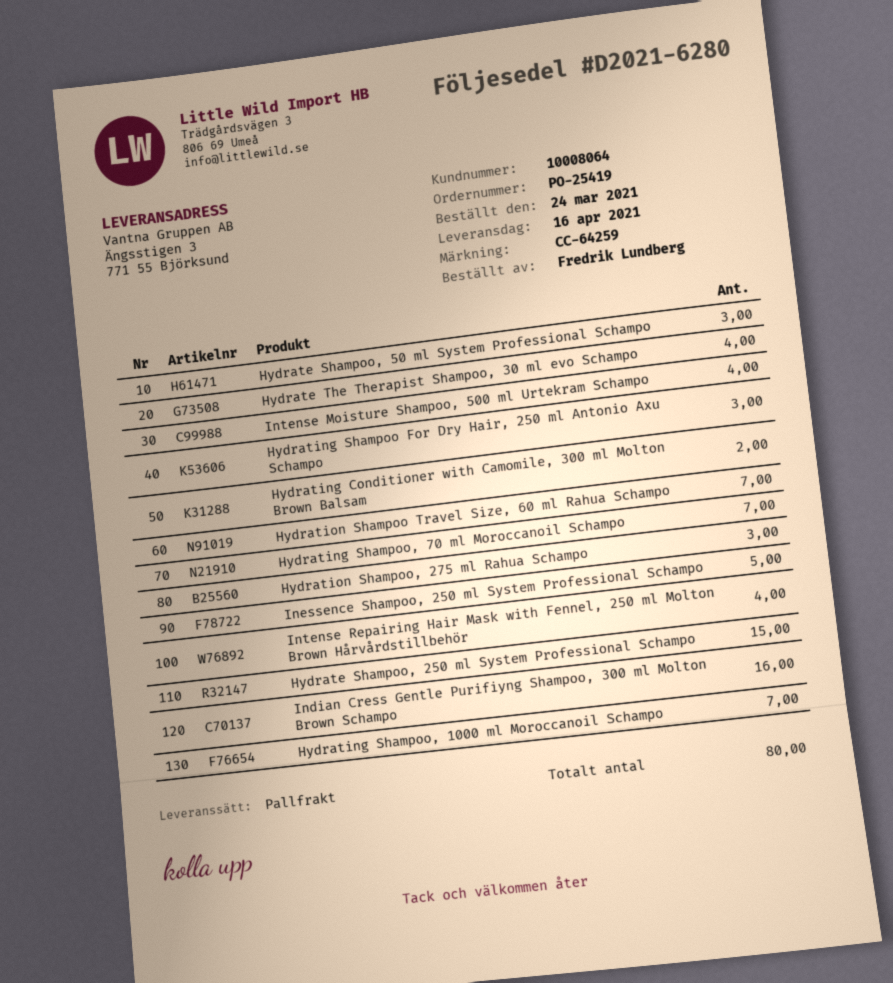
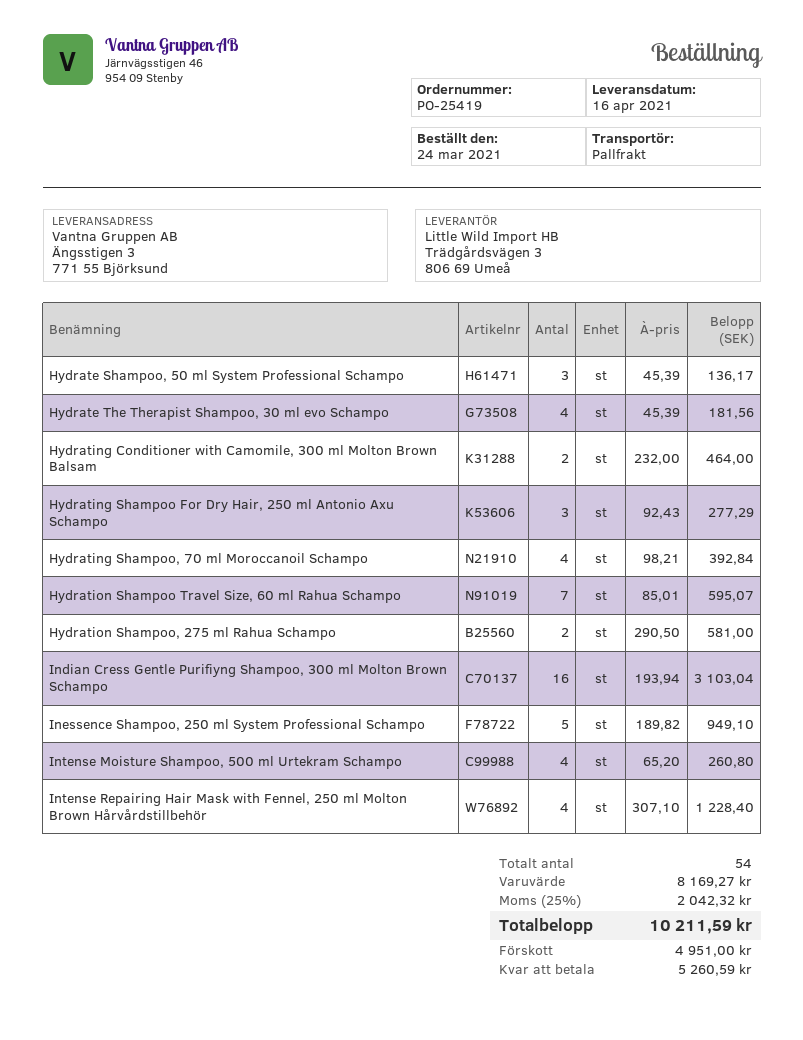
Hydrating Shampoo, 70 ml Moroccanoil Schampo: 7 -> 4
Hydration Shampoo, 275 ml Rahua Schampo: 3 -> 2
Hydrate Shampoo, 250 ml System Professional Schampo: 15 -> none
Hydrating Shampoo, 1000 ml Moroccanoil Schampo: 7 -> none
total quantity: 80 -> 54

